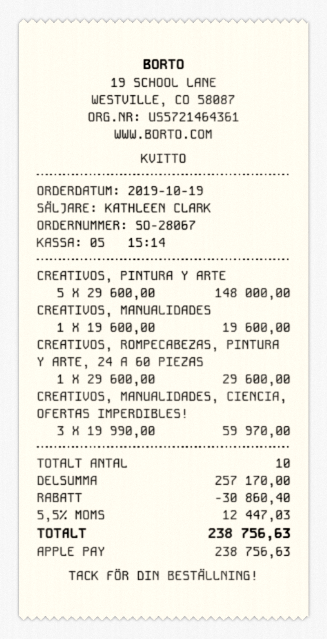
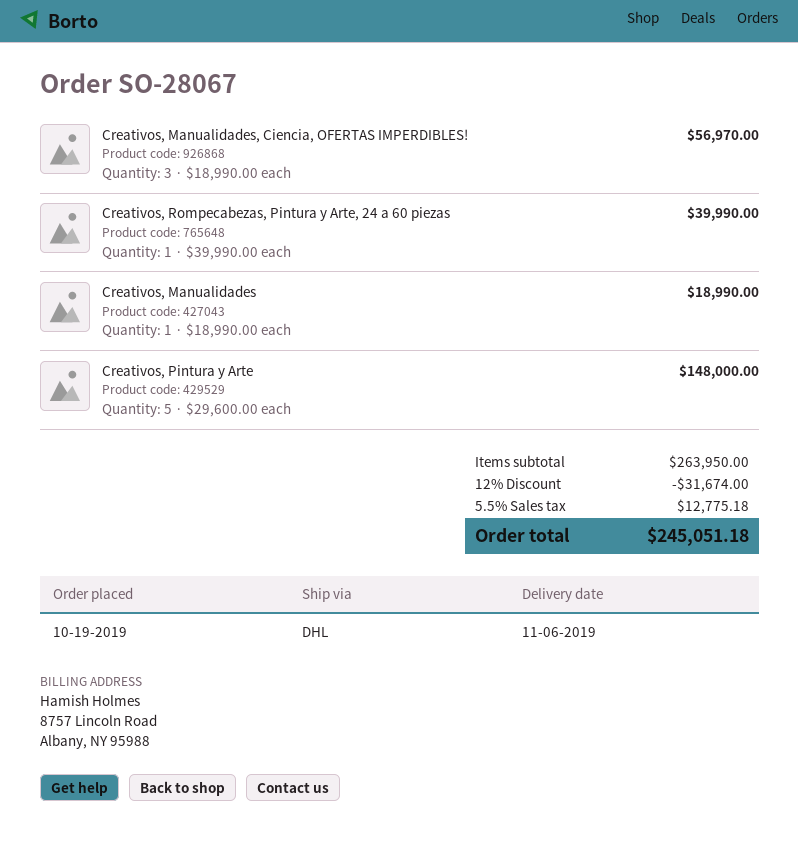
CREATIVOS, MANUALIDADES: 1 x 19600.00 = 19600.00 -> 1 x 18990.00 = 18990.00
CREATIVOS, ROMPECABEZAS, PINTURA Y ARTE, 24 A 60 PIEZAS: 1 x 29600.00 = 29600.00 -> 1 x 39990.00 = 39990.00
CREATIVOS, MANUALIDADES, CIENCIA, OFERTAS IMPERDIBLES!: 3 x 19990.00 = 59970.00 -> 3 x 18990.00 = 56970.00
subtotal: 257170.00 -> 263950.00
discount: 30860.40 -> 31674.00
tax: 5.5% = 12447.03 -> 5.5% = 12775.18
total: 238756.63 -> 245051.18

